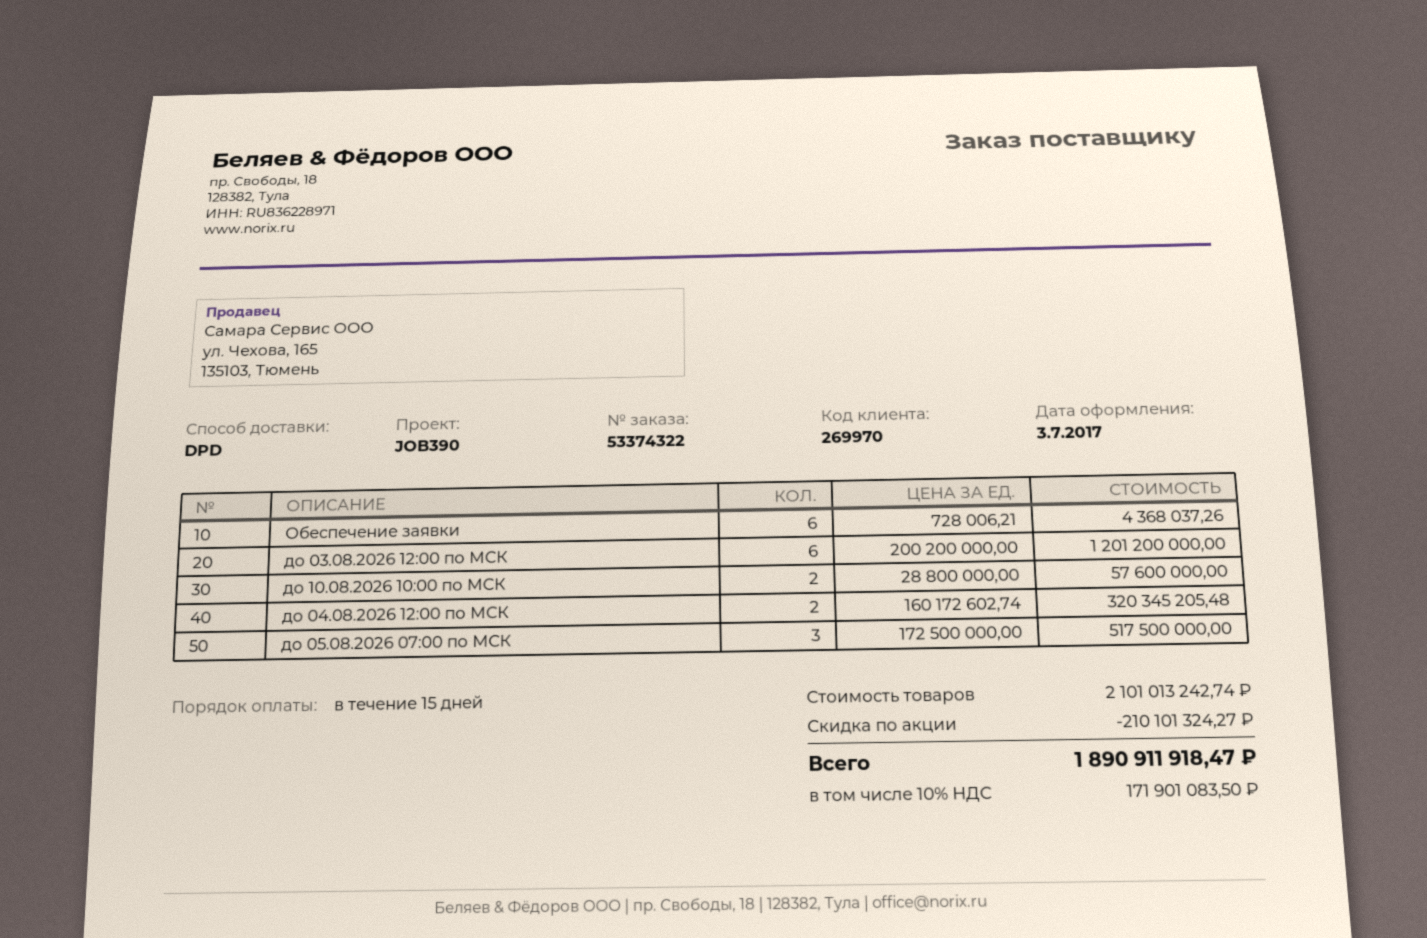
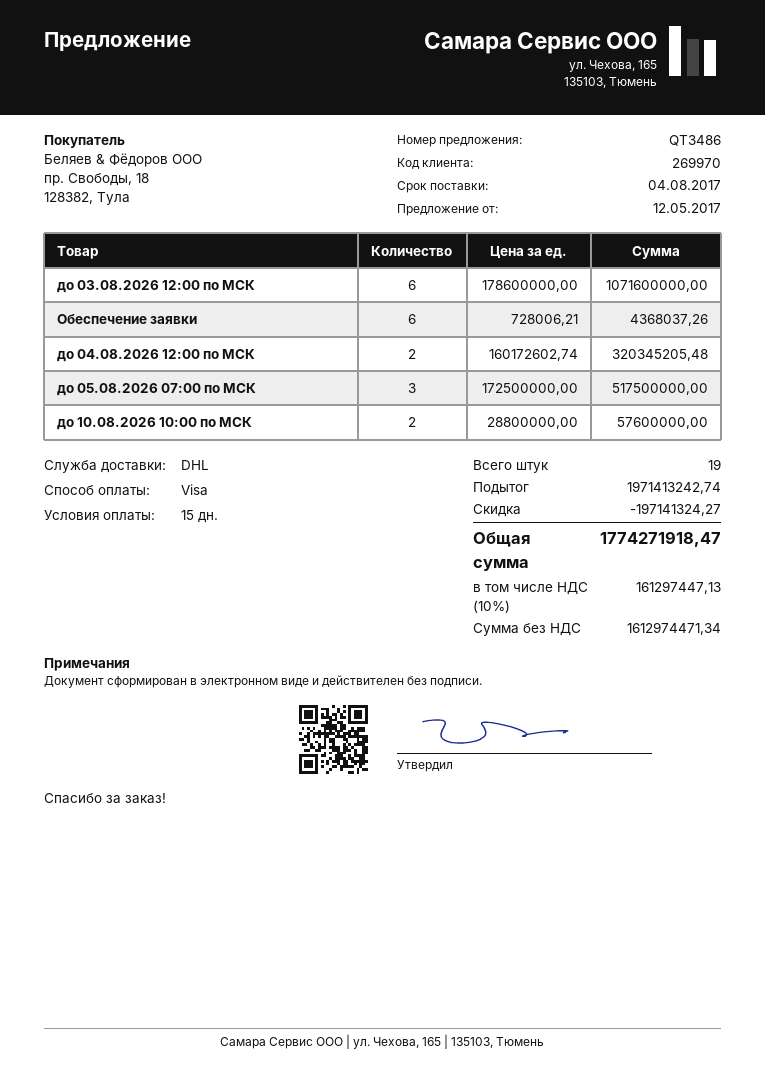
shipping method: DPD -> DHL
до 03.08.2026 12:00 по МСК: 6 x 200200000.00 = 1201200000.00 -> 6 x 178600000.00 = 1071600000.00
subtotal: 2101013242.74 -> 1971413242.74
discount: 210101324.27 -> 197141324.27
tax: 10% = 171901083.50 -> 10% = 161297447.13
total: 1890911918.47 -> 1774271918.47

